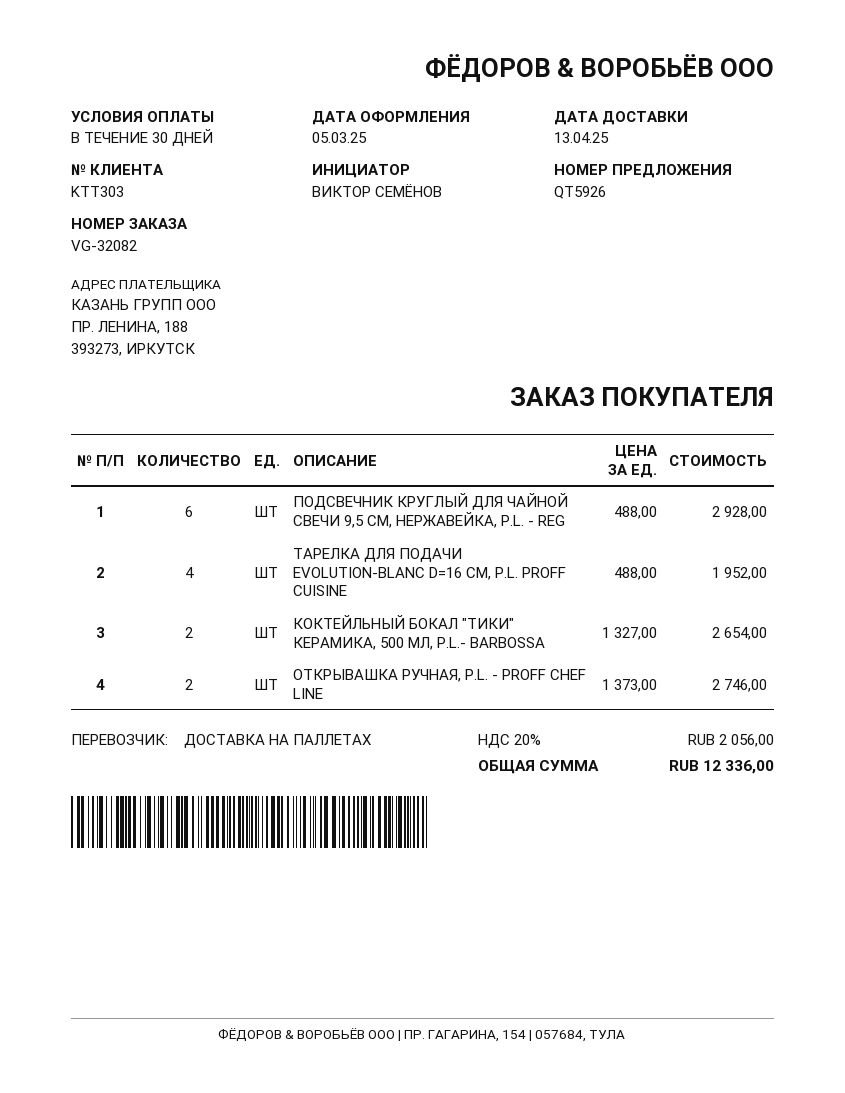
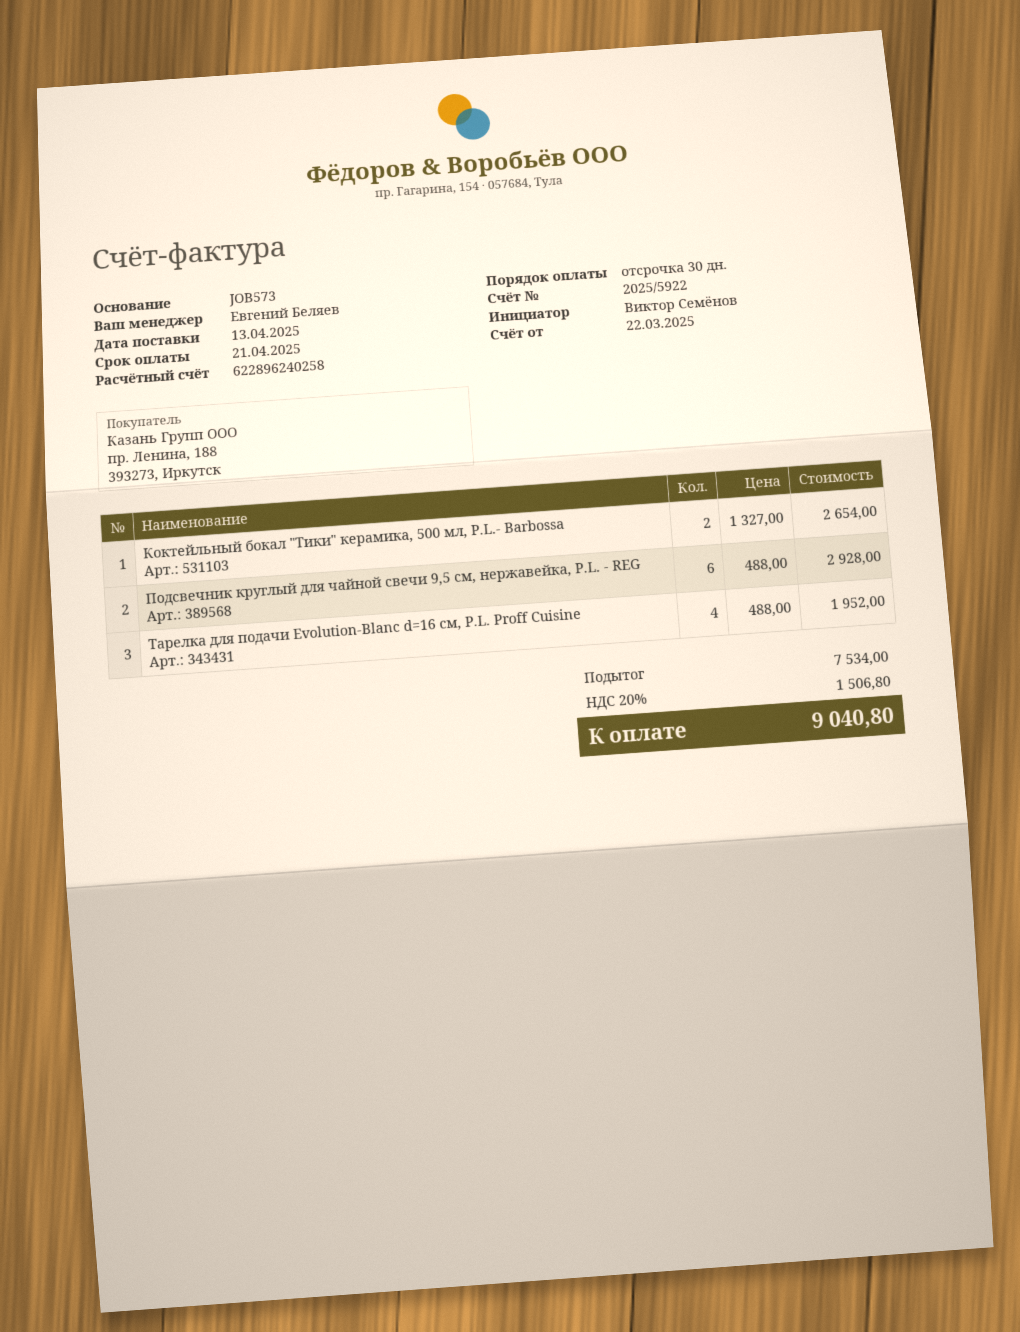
ОТКРЫВАШКА РУЧНАЯ, P.L. - PROFF CHEF LINE: 2 x 1373.00 = 2746.00 -> none
tax: 20% = 2056.00 -> 20% = 1506.80
total: 12336.00 -> 9040.80

